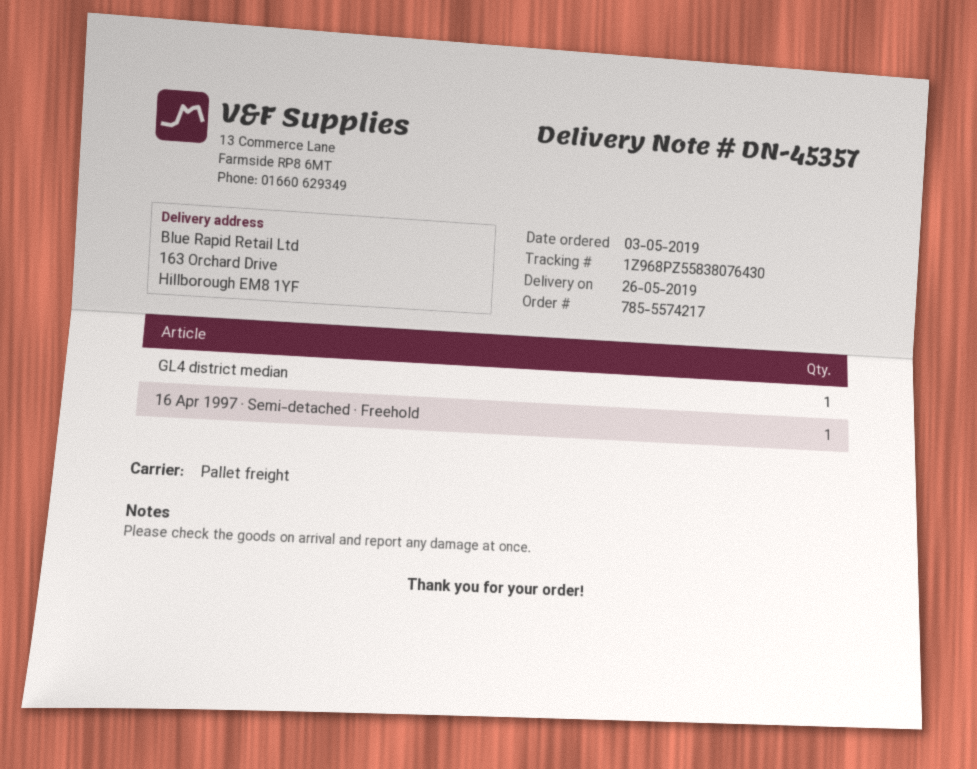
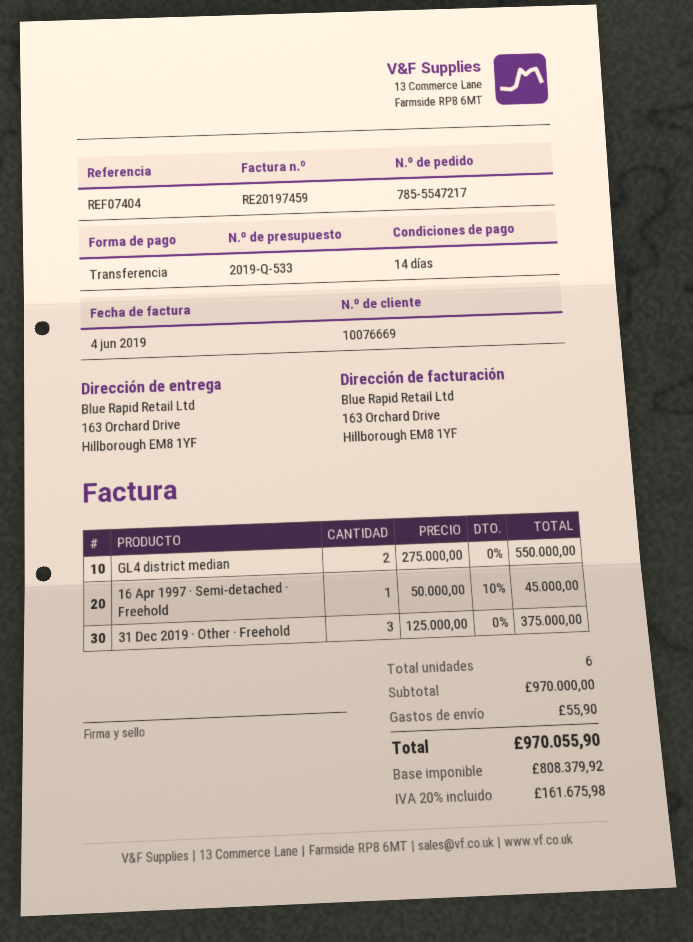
order number: 785-5574217 -> 785-5547217
GL4 district median: 1 -> 2
31 Dec 2019 · Other · Freehold: none -> 3

